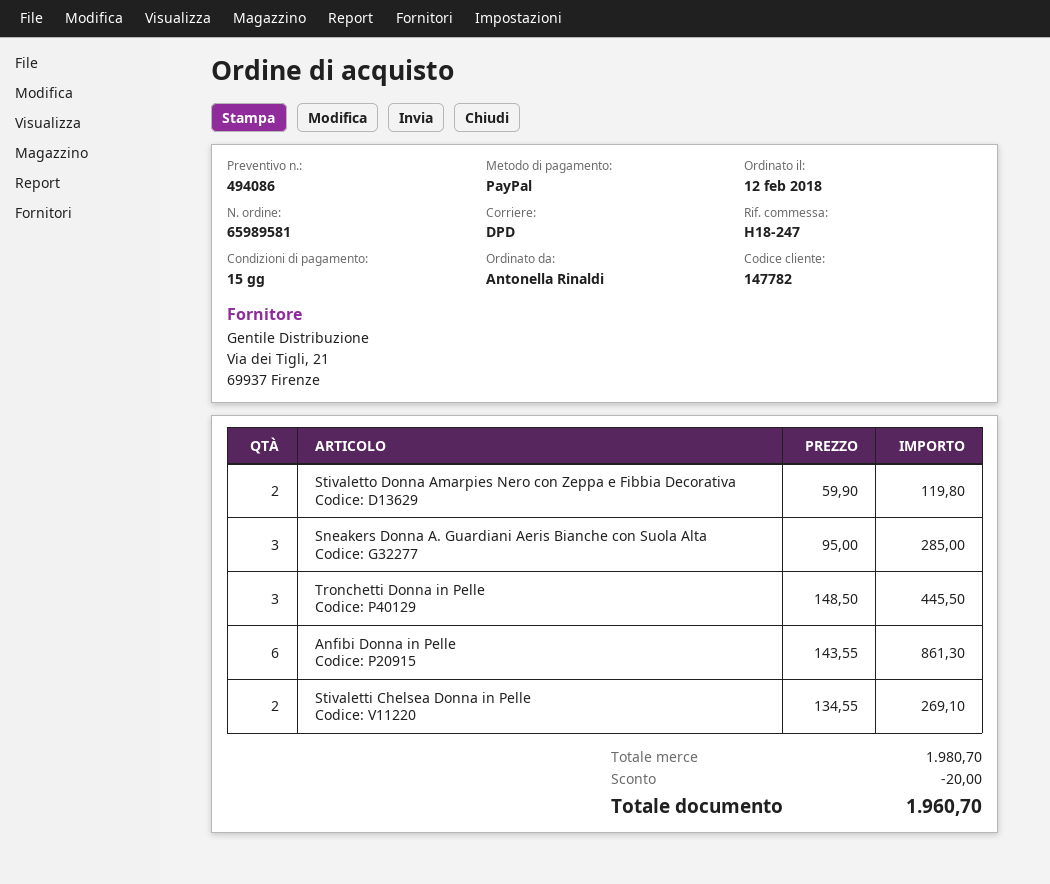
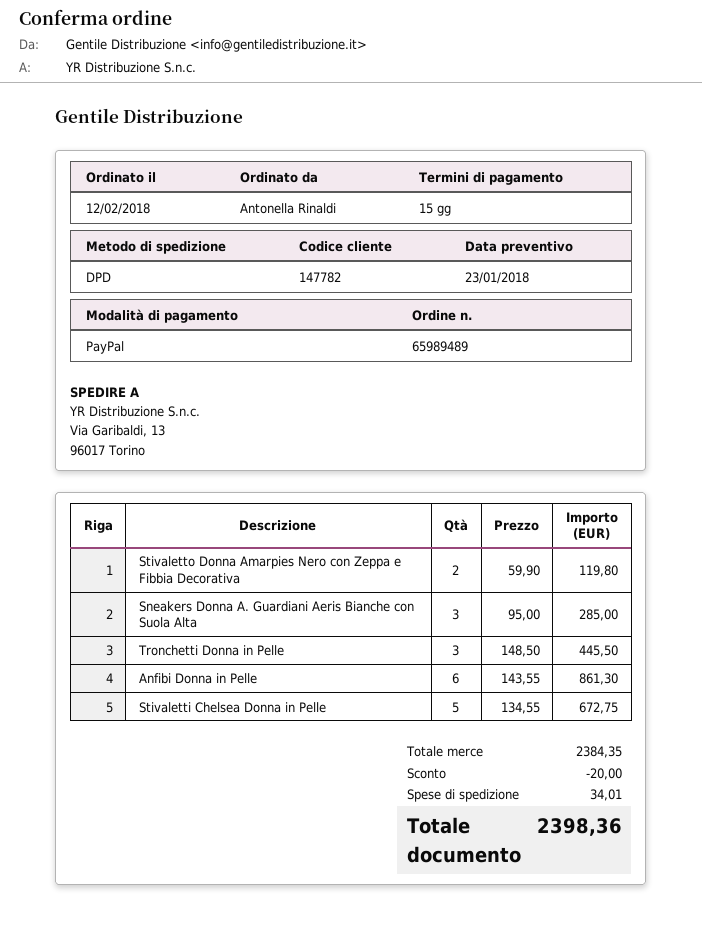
order number: 65989581 -> 65989489
Stivaletti Chelsea Donna in Pelle: 2 x 134.55 = 269.10 -> 5 x 134.55 = 672.75
subtotal: 1980.70 -> 2384.35
shipping: none -> 34.01
total: 1960.70 -> 2398.36

